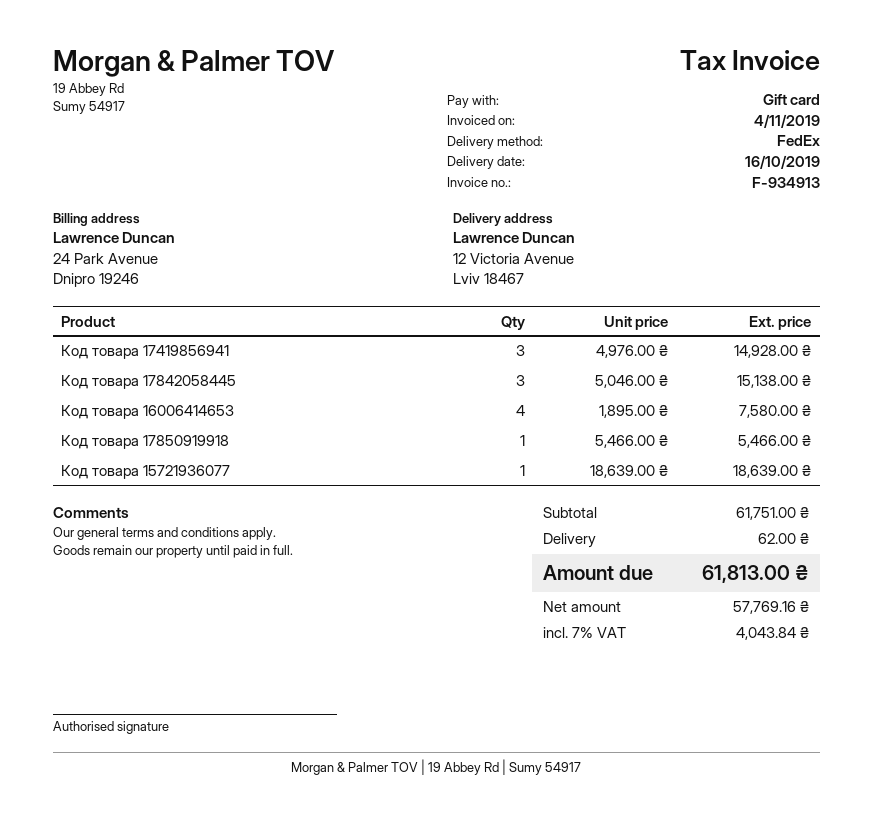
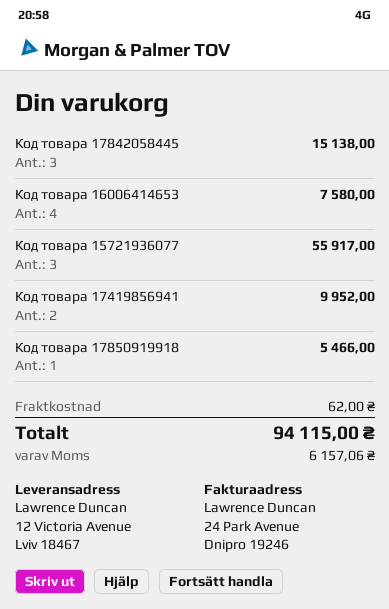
Код товара 17419856941: 3 for 14928.00 -> 2 for 9952.00
Код товара 15721936077: 1 for 18639.00 -> 3 for 55917.00
tax: 4043.84 -> 6157.06
total: 61813.00 -> 94115.00

